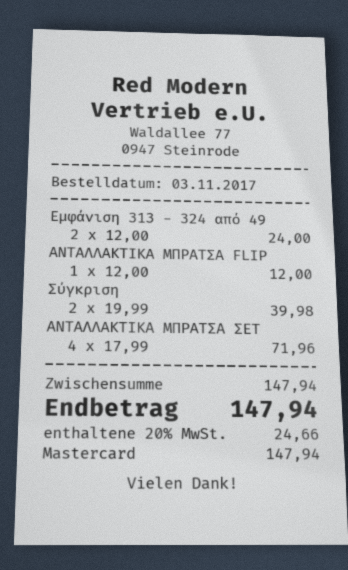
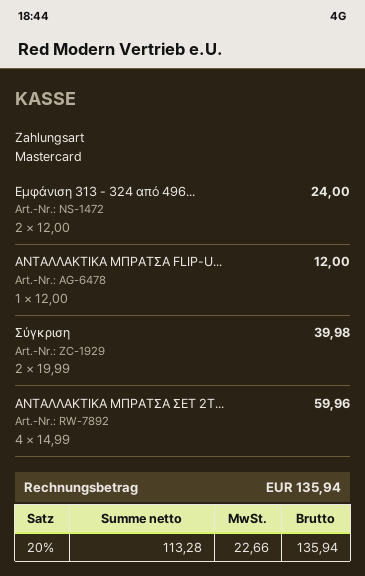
ΑΝΤΑΛΛΑΚΤΙΚΑ ΜΠΡΑΤΣΑ ΣΕΤ: 4 x 17.99 = 71.96 -> 4 x 14.99 = 59.96
tax: 20% = 24.66 -> 20% = 22.66
total: 147.94 -> 135.94

